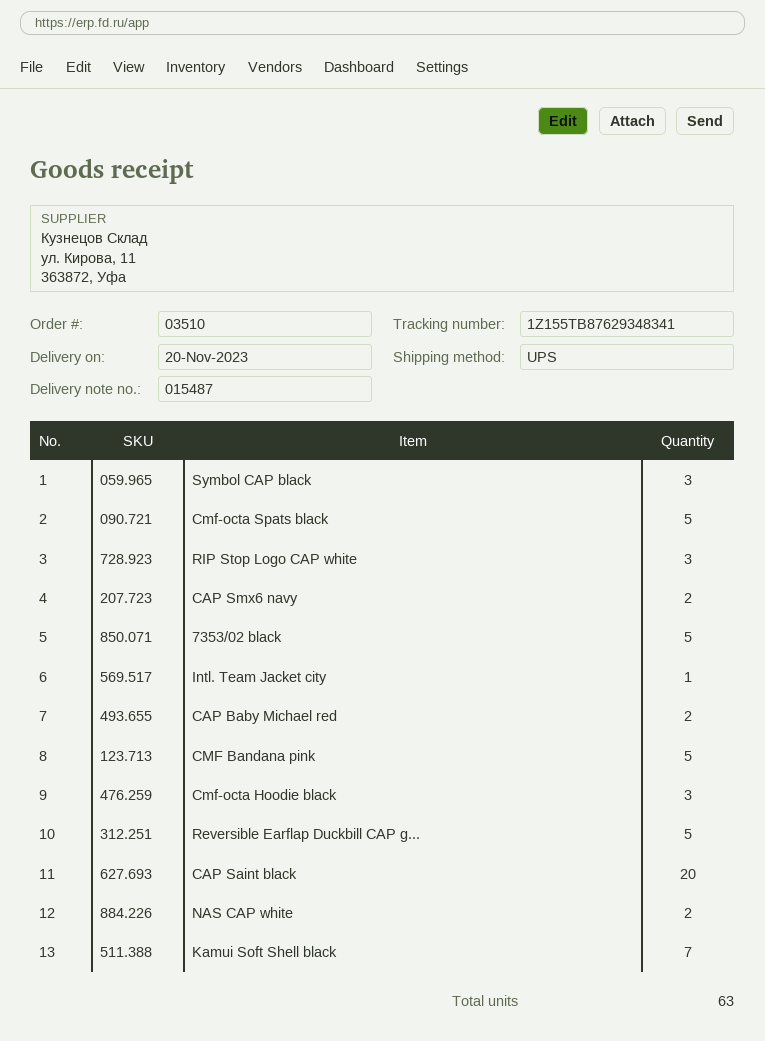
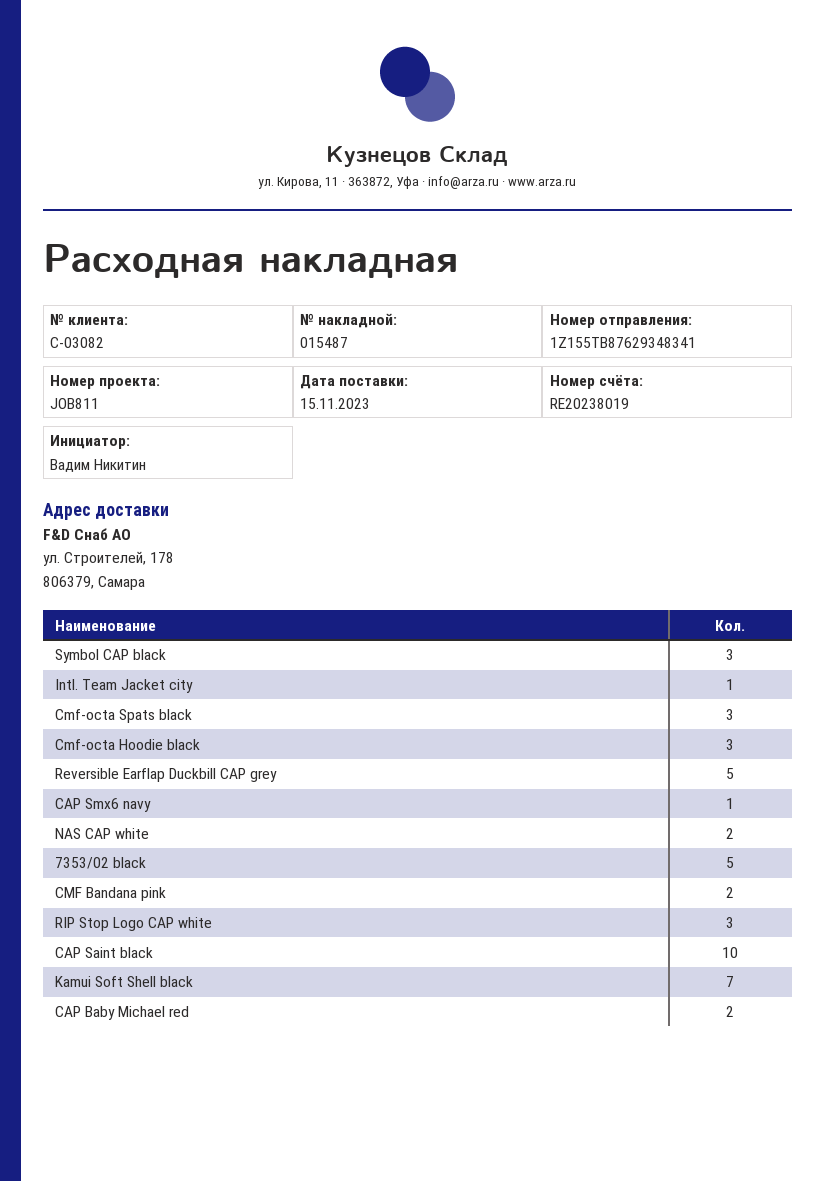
delivery date: 2023-11-20 -> 2023-11-15
Cmf-octa Spats black: 5 -> 3
CAP Smx6 navy: 2 -> 1
CMF Bandana pink: 5 -> 2
CAP Saint black: 20 -> 10

